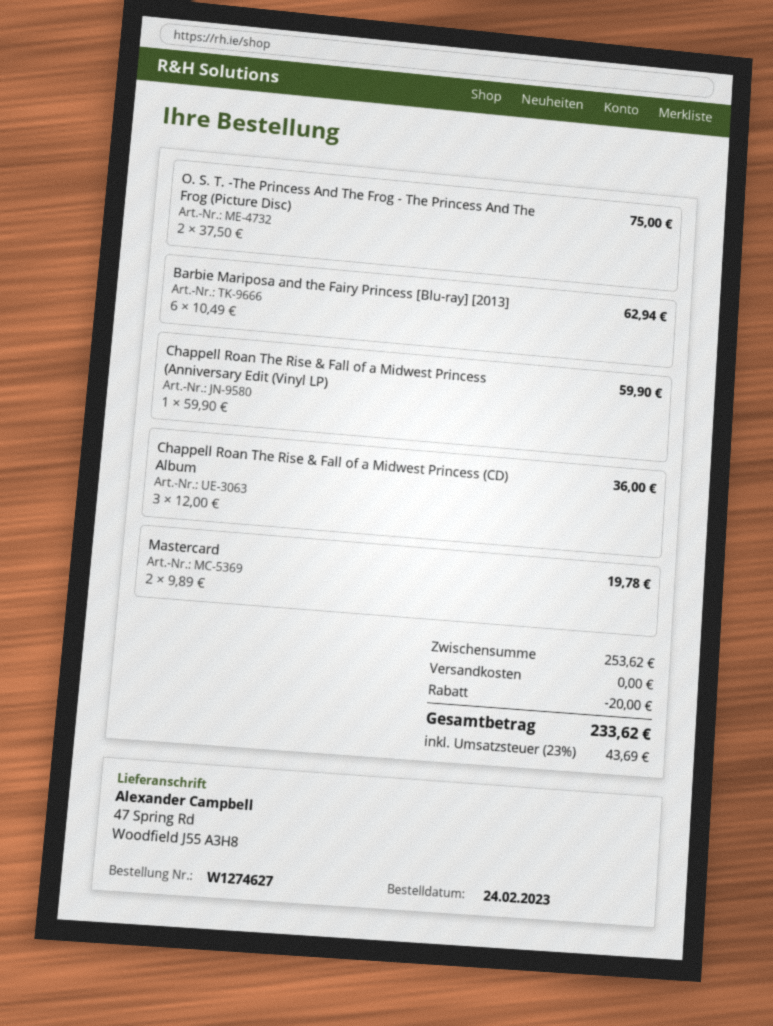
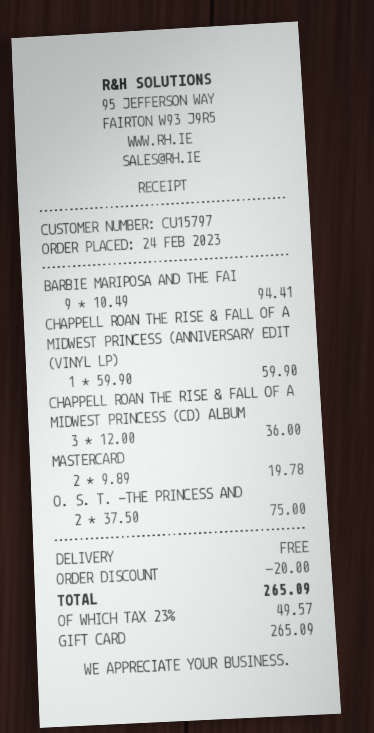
Barbie Mariposa and the Fairy Princess [Blu-ray] [2013]: 6 x 10.49 = 62.94 -> 9 x 10.49 = 94.41
tax: 23% = 43.69 -> 23% = 49.57
total: 233.62 -> 265.09

